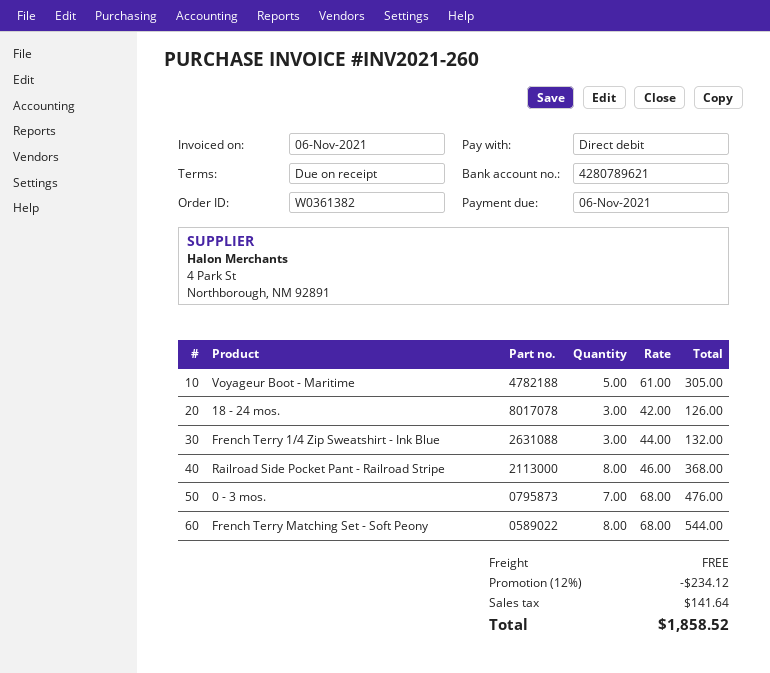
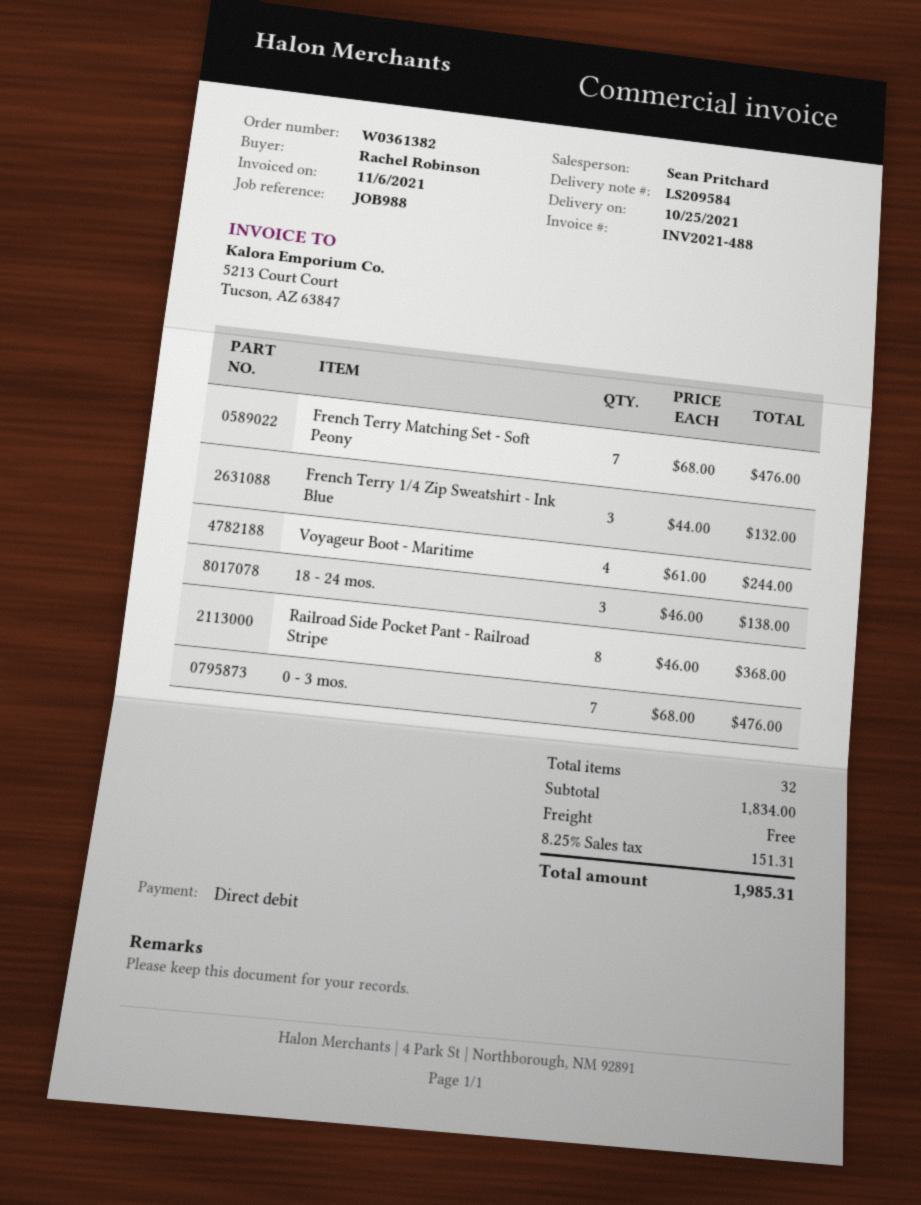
invoice number: INV2021-260 -> INV2021-488
Voyageur Boot - Maritime: 5 x 61.00 = 305.00 -> 4 x 61.00 = 244.00
18 - 24 mos.: 3 x 42.00 = 126.00 -> 3 x 46.00 = 138.00
French Terry Matching Set - Soft Peony: 8 x 68.00 = 544.00 -> 7 x 68.00 = 476.00
discount: 12% = 234.12 -> none
tax: 141.64 -> 151.31
total: 1858.52 -> 1985.31

